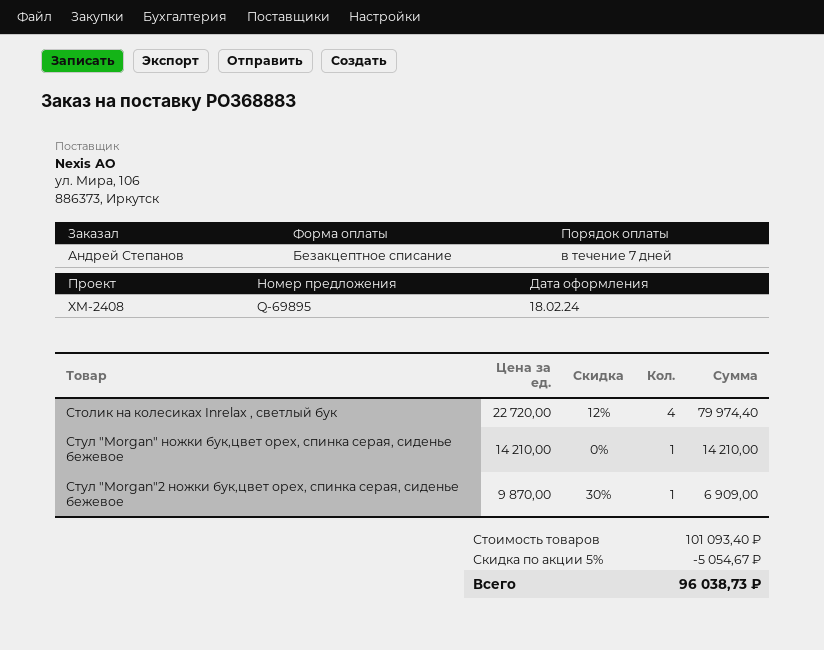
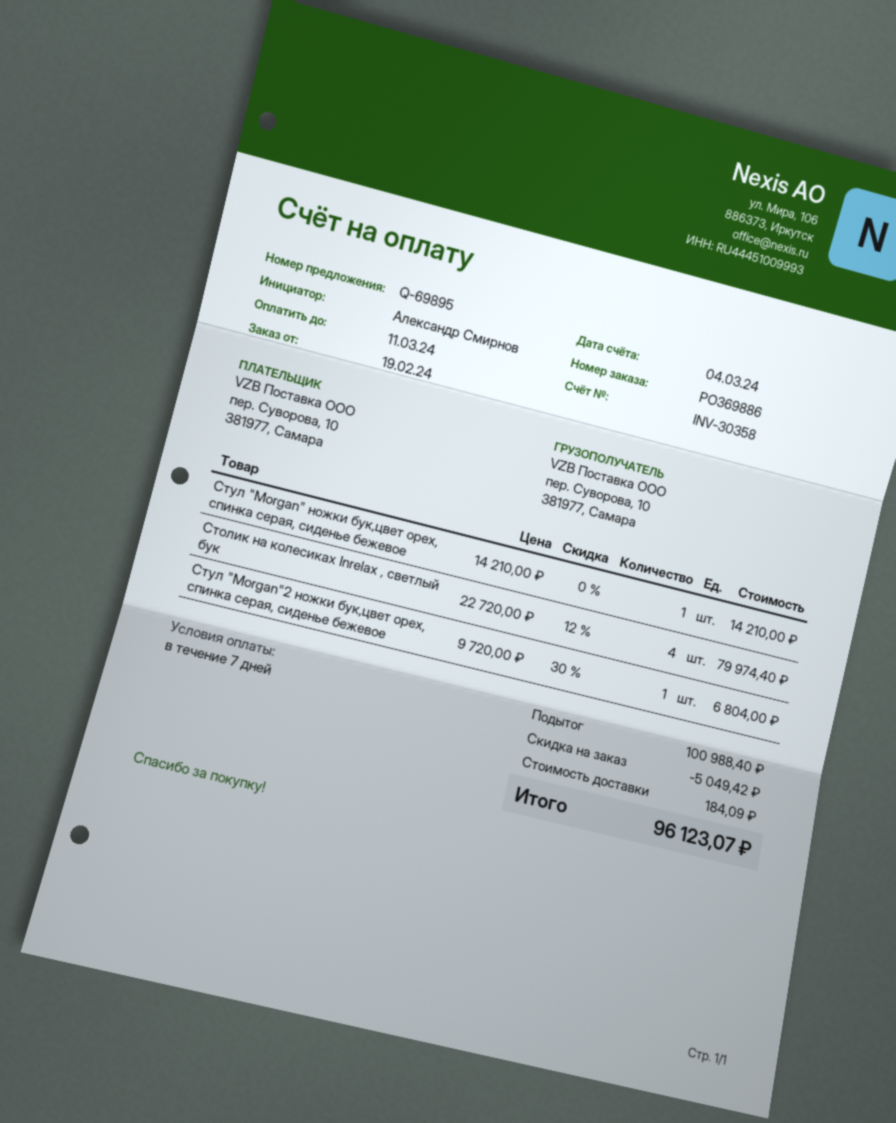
order number: PO368883 -> PO369886
order date: 2024-02-18 -> 2024-02-19
ordered by: Андрей Степанов -> Александр Смирнов
Стул "Morgan"2 ножки бук,цвет орех, спинка серая, сиденье бежевое: 1 x 9870.00 - 30% = 6909.00 -> 1 x 9720.00 - 30% = 6804.00
subtotal: 101093.40 -> 100988.40
discount: 5054.67 -> 5049.42
shipping: none -> 184.09
total: 96038.73 -> 96123.07

